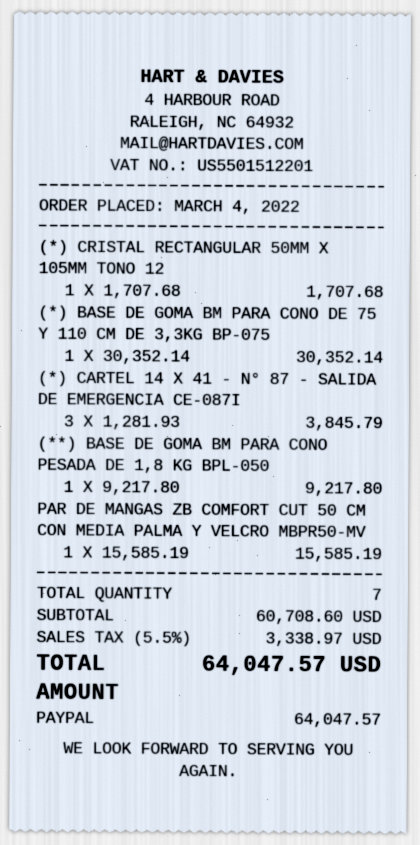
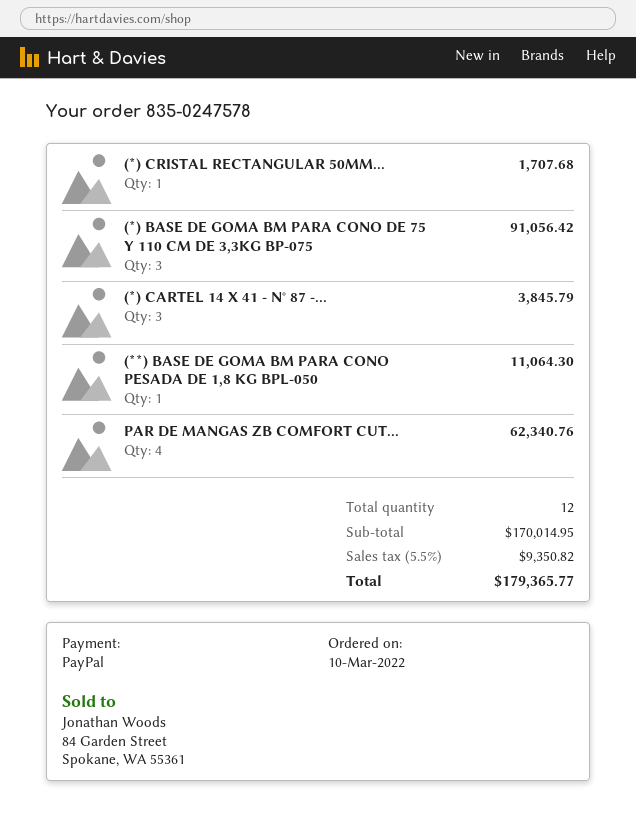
order date: 2022-03-04 -> 2022-03-10
(*) BASE DE GOMA BM PARA CONO DE 75 Y 110 CM DE 3,3KG BP-075: 1 for 30352.14 -> 3 for 91056.42
(**) BASE DE GOMA BM PARA CONO PESADA DE 1,8 KG BPL-050: 1 for 9217.80 -> 1 for 11064.30
PAR DE MANGAS ZB COMFORT CUT 50 CM CON MEDIA PALMA Y VELCRO MBPR50-MV: 1 for 15585.19 -> 4 for 62340.76
total quantity: 7 -> 12
subtotal: 60708.60 -> 170014.95
tax: 5.5% = 3338.97 -> 5.5% = 9350.82
total: 64047.57 -> 179365.77

